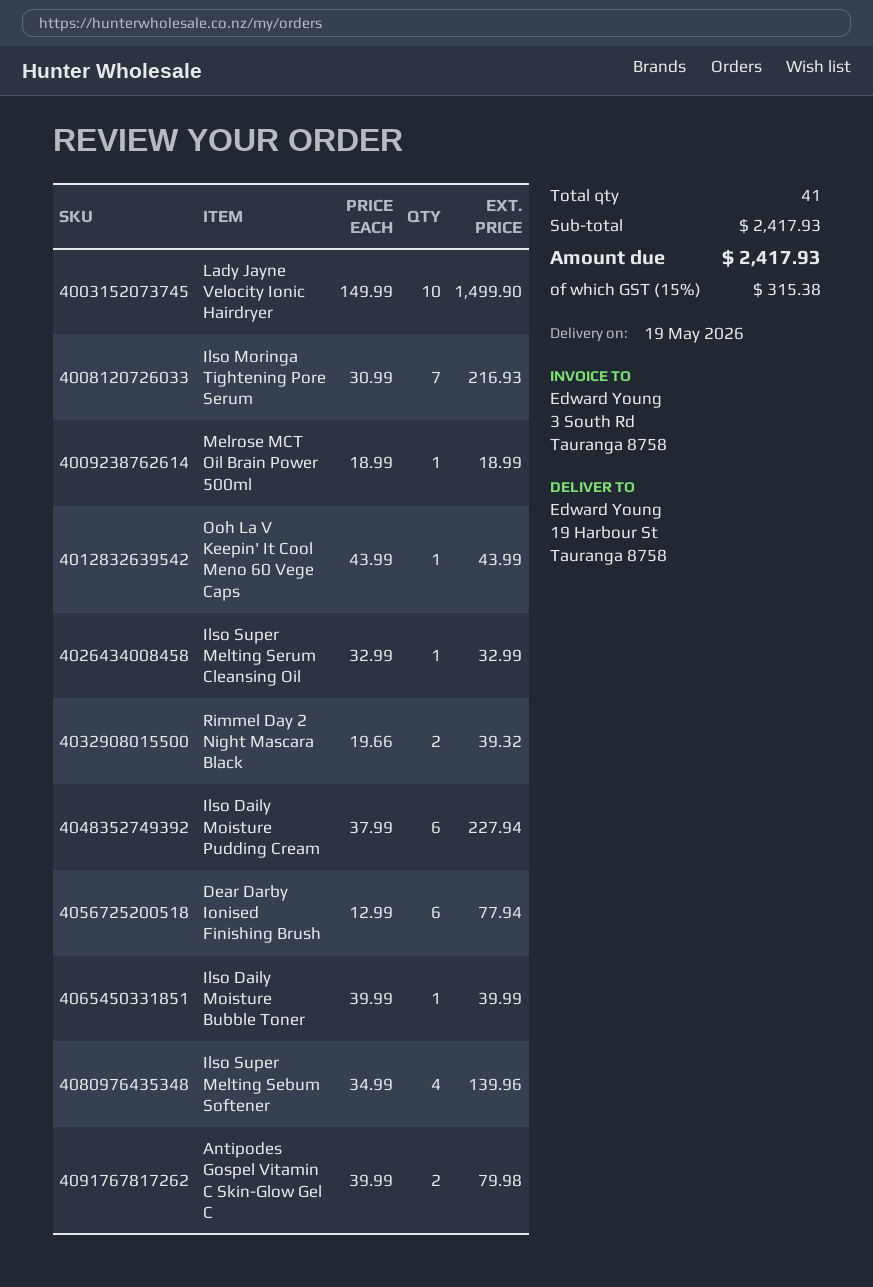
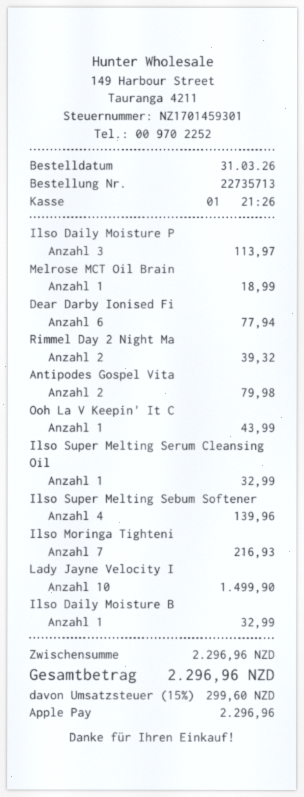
Ilso Daily Moisture Pudding Cream: 6 for 227.94 -> 3 for 113.97
Ilso Daily Moisture Bubble Toner: 1 for 39.99 -> 1 for 32.99
subtotal: 2417.93 -> 2296.96
tax: 15% = 315.38 -> 15% = 299.60
total: 2417.93 -> 2296.96

